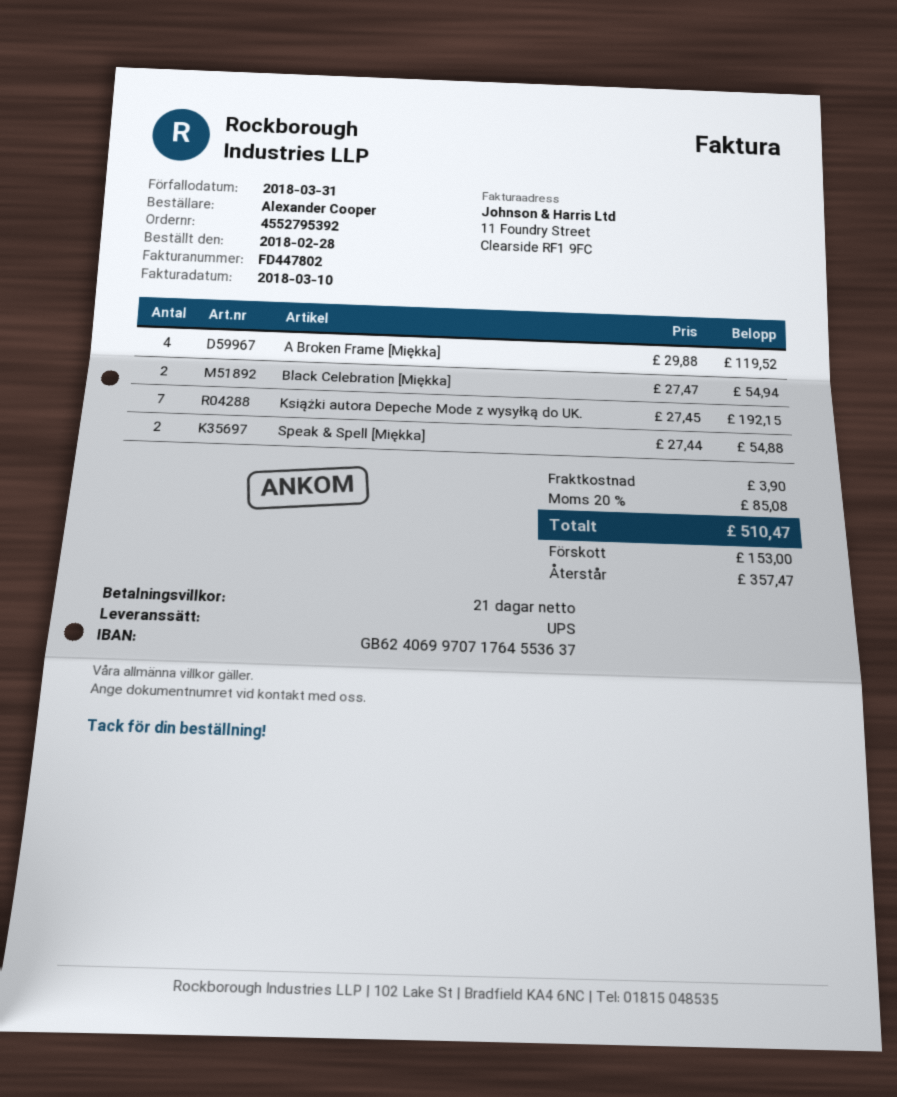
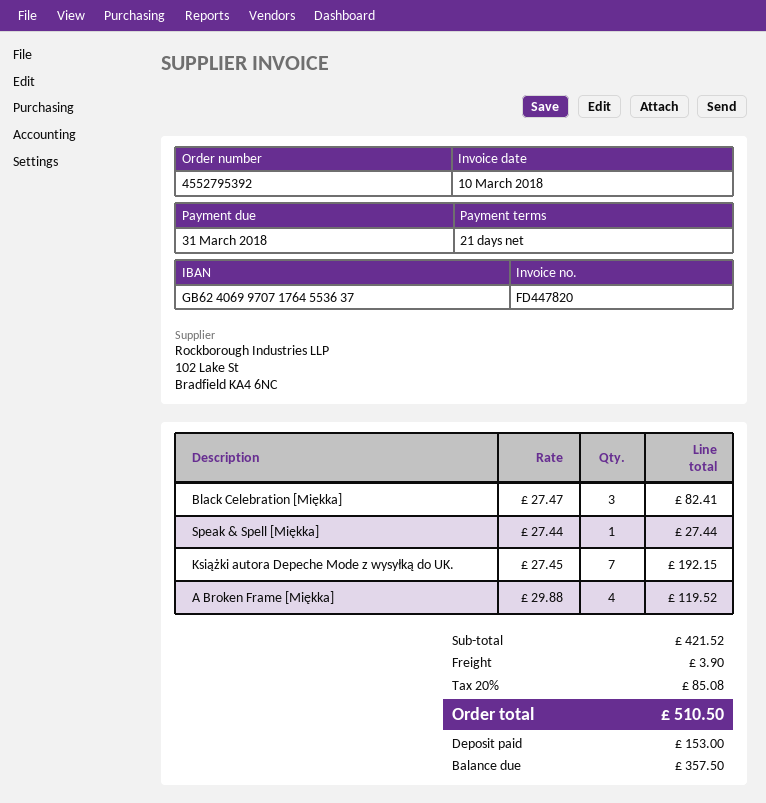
invoice number: FD447802 -> FD447820
Black Celebration [Miękka]: 2 x 27.47 = 54.94 -> 3 x 27.47 = 82.41
Speak & Spell [Miękka]: 2 x 27.44 = 54.88 -> 1 x 27.44 = 27.44
total: 510.47 -> 510.50
balance: 357.47 -> 357.50

